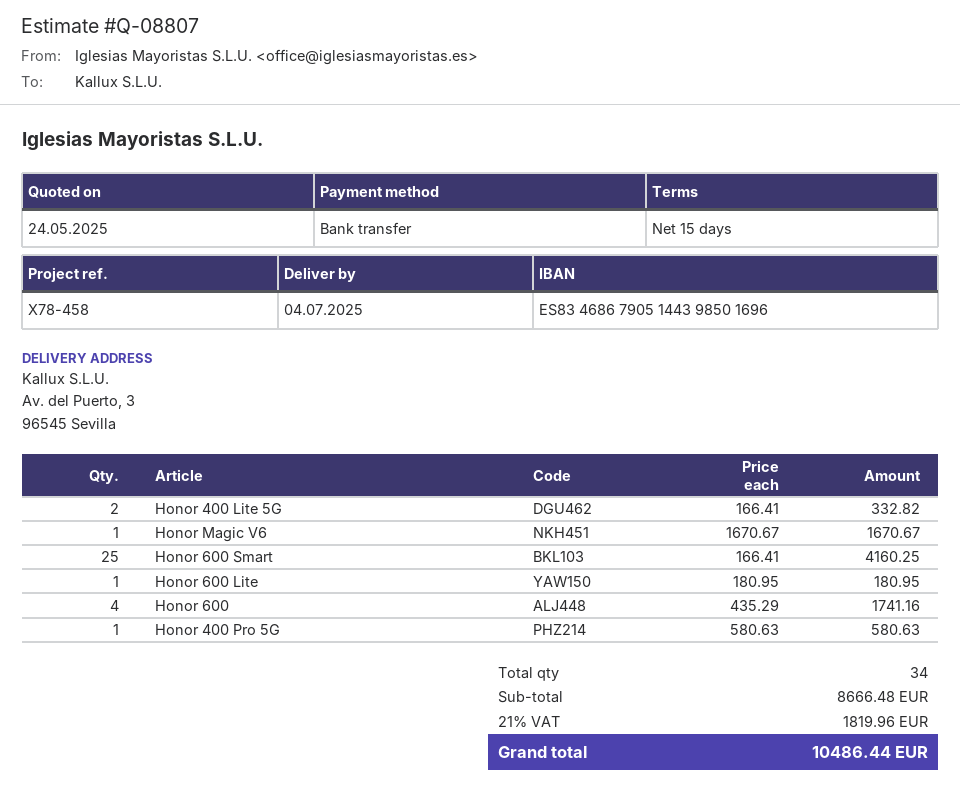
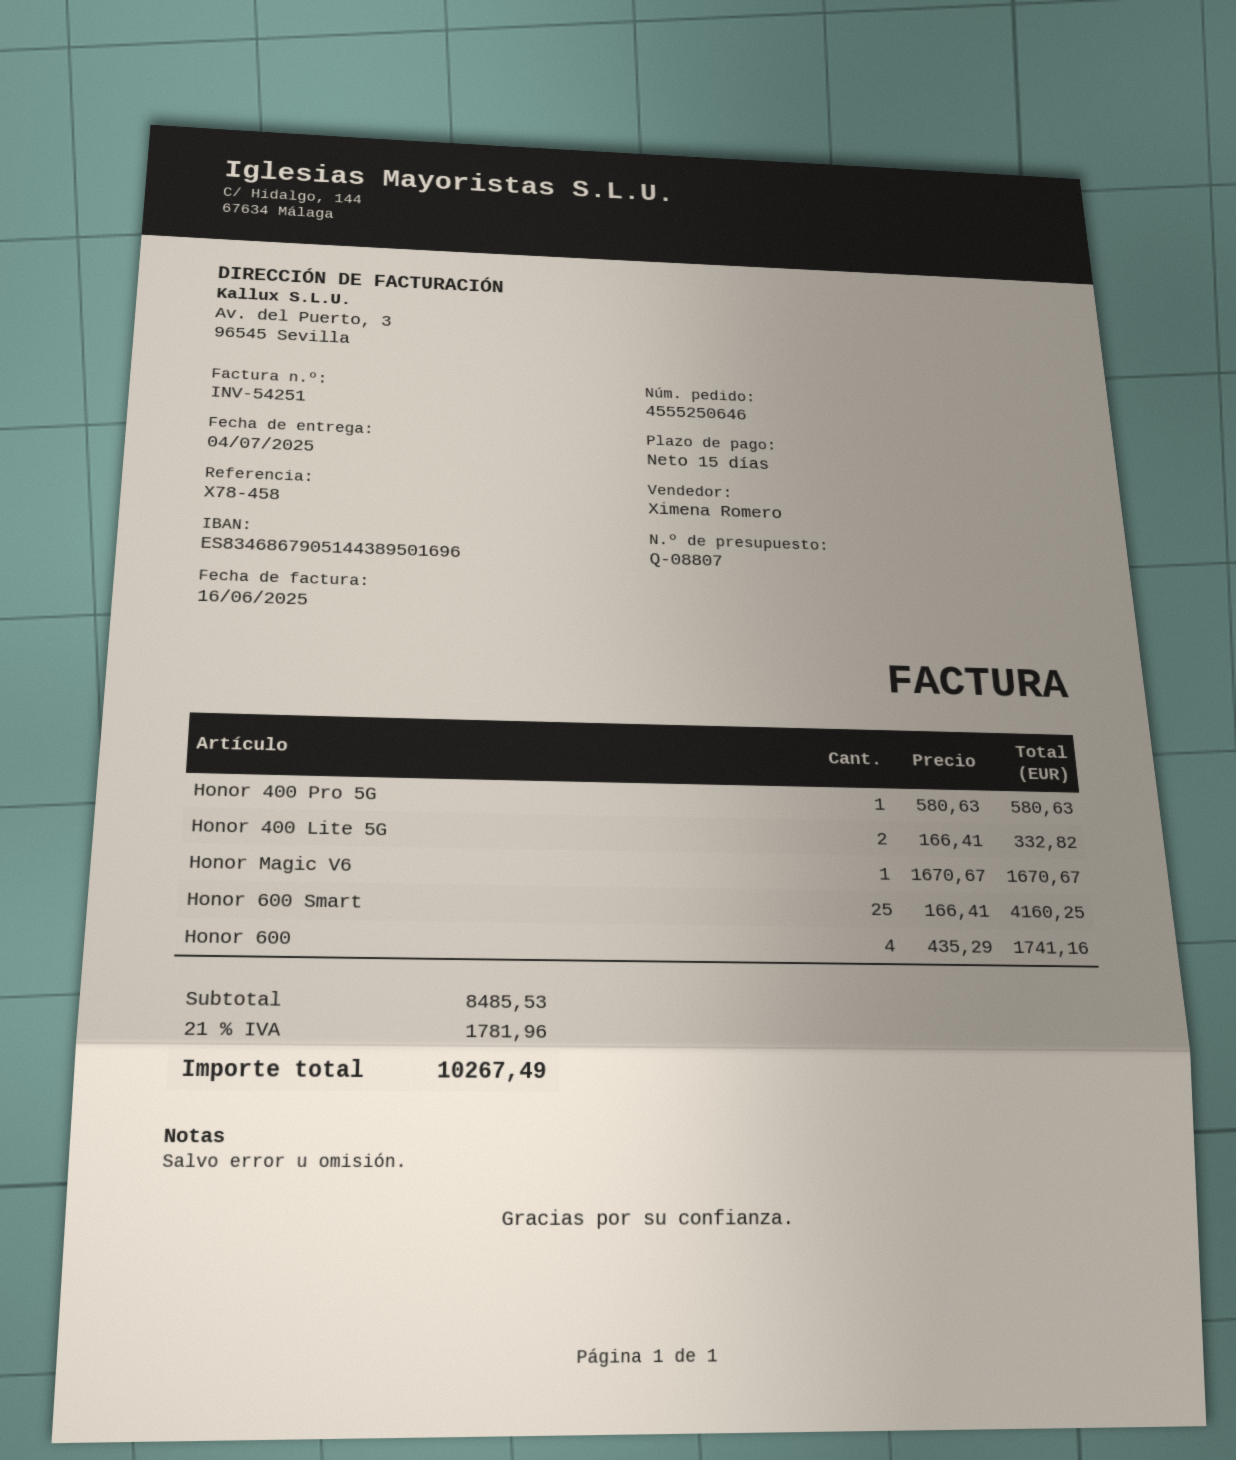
bank account: ES8346867905144398501696 -> ES8346867905144389501696
Honor 600 Lite: 1 x 180.95 = 180.95 -> none
subtotal: 8666.48 -> 8485.53
tax: 21% = 1819.96 -> 21% = 1781.96
total: 10486.44 -> 10267.49

